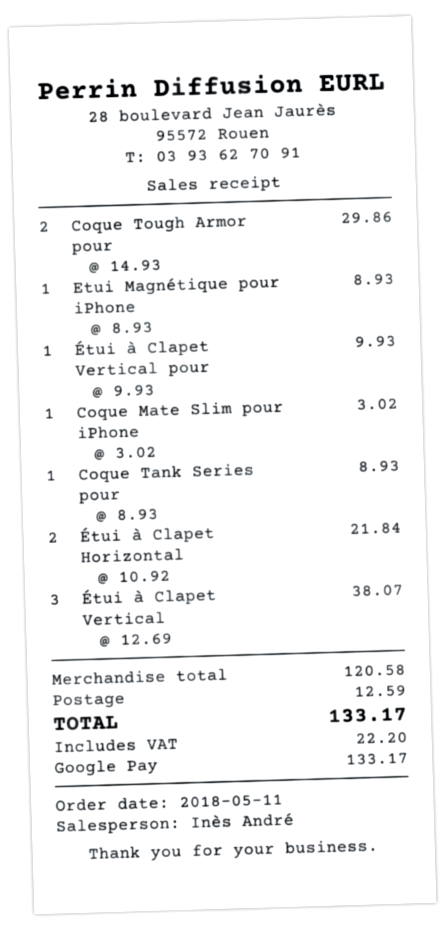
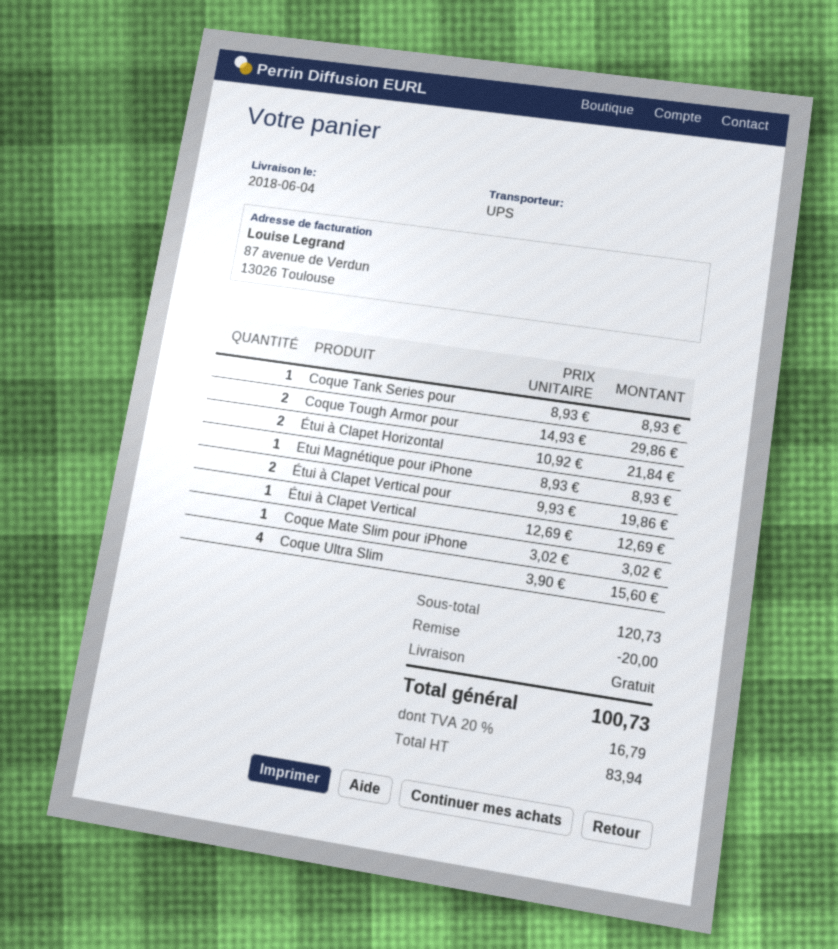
Étui à Clapet Vertical pour: 1 x 9.93 = 9.93 -> 2 x 9.93 = 19.86
Étui à Clapet Vertical: 3 x 12.69 = 38.07 -> 1 x 12.69 = 12.69
Coque Ultra Slim: none -> 4 x 3.90 = 15.60
subtotal: 120.58 -> 120.73
discount: none -> 20.00
shipping: 12.59 -> 0.00
tax: 22.20 -> 16.79
total: 133.17 -> 100.73

